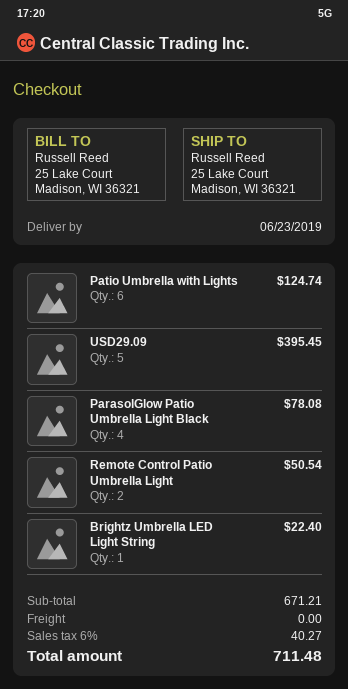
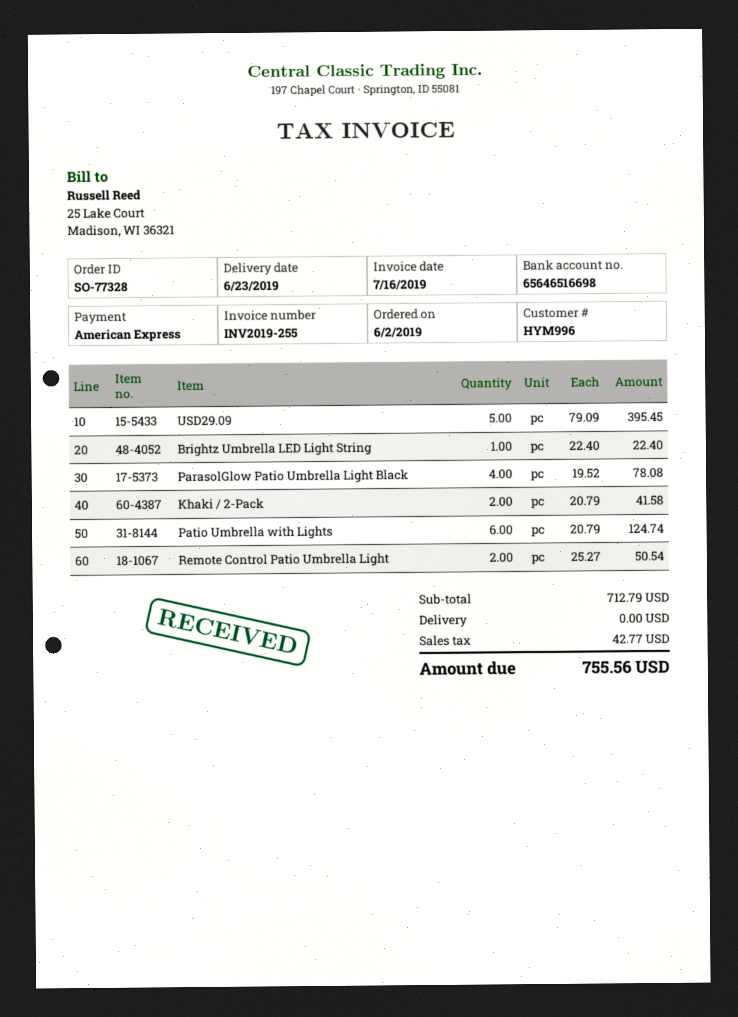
Khaki / 2-Pack: none -> 2 for 41.58
subtotal: 671.21 -> 712.79
tax: 40.27 -> 42.77
total: 711.48 -> 755.56

